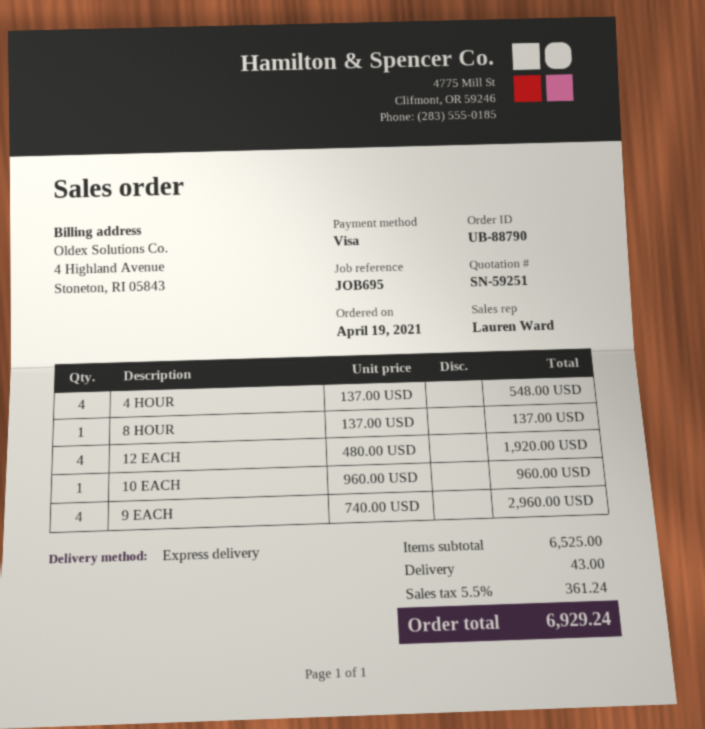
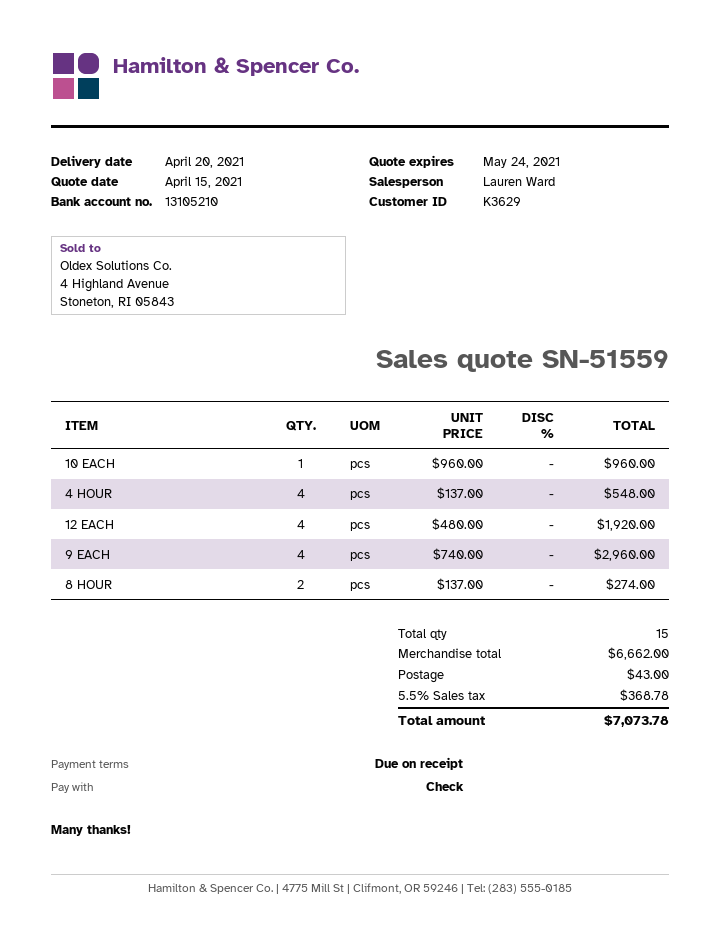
quote number: SN-59251 -> SN-51559
payment method: Visa -> cheque
8 HOUR: 1 x 137.00 = 137.00 -> 2 x 137.00 = 274.00
subtotal: 6525.00 -> 6662.00
tax: 5.5% = 361.24 -> 5.5% = 368.78
total: 6929.24 -> 7073.78

